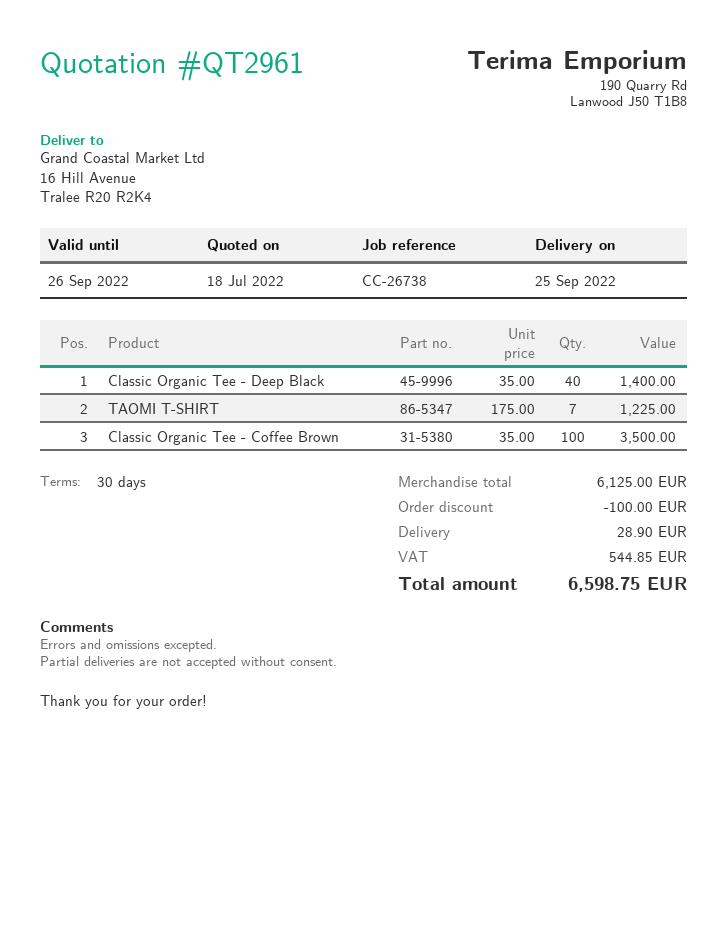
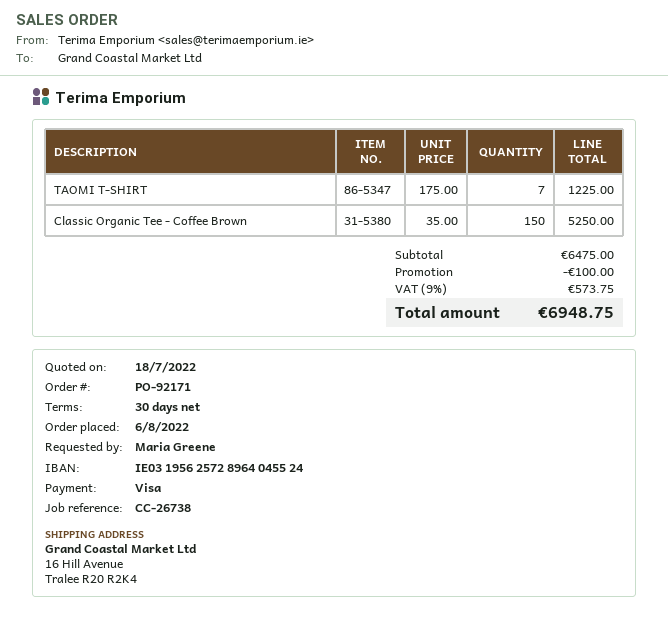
Classic Organic Tee - Deep Black: 40 x 35.00 = 1400.00 -> none
Classic Organic Tee - Coffee Brown: 100 x 35.00 = 3500.00 -> 150 x 35.00 = 5250.00
subtotal: 6125.00 -> 6475.00
shipping: 28.90 -> none
tax: 544.85 -> 573.75
total: 6598.75 -> 6948.75

